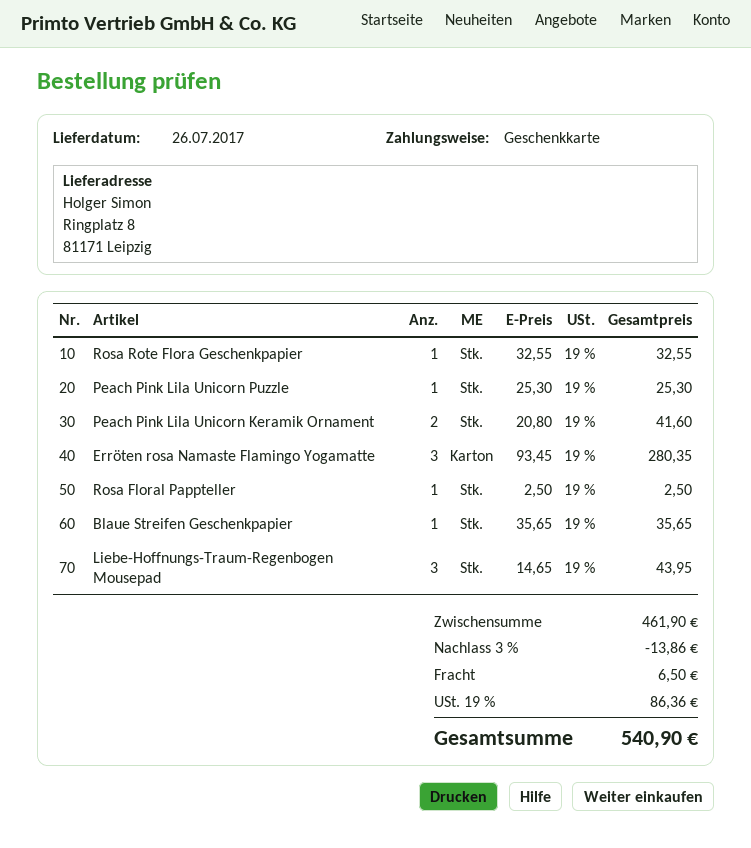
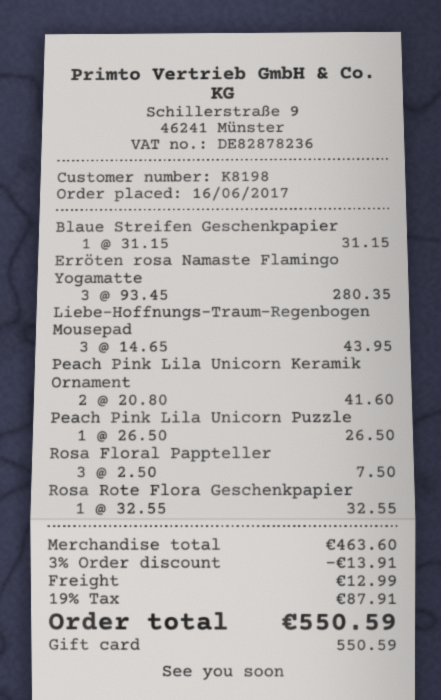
Peach Pink Lila Unicorn Puzzle: 1 x 25.30 = 25.30 -> 1 x 26.50 = 26.50
Rosa Floral Pappteller: 1 x 2.50 = 2.50 -> 3 x 2.50 = 7.50
Blaue Streifen Geschenkpapier: 1 x 35.65 = 35.65 -> 1 x 31.15 = 31.15
subtotal: 461.90 -> 463.60
discount: 3% = 13.86 -> 3% = 13.91
shipping: 6.50 -> 12.99
tax: 19% = 86.36 -> 19% = 87.91
total: 540.90 -> 550.59

